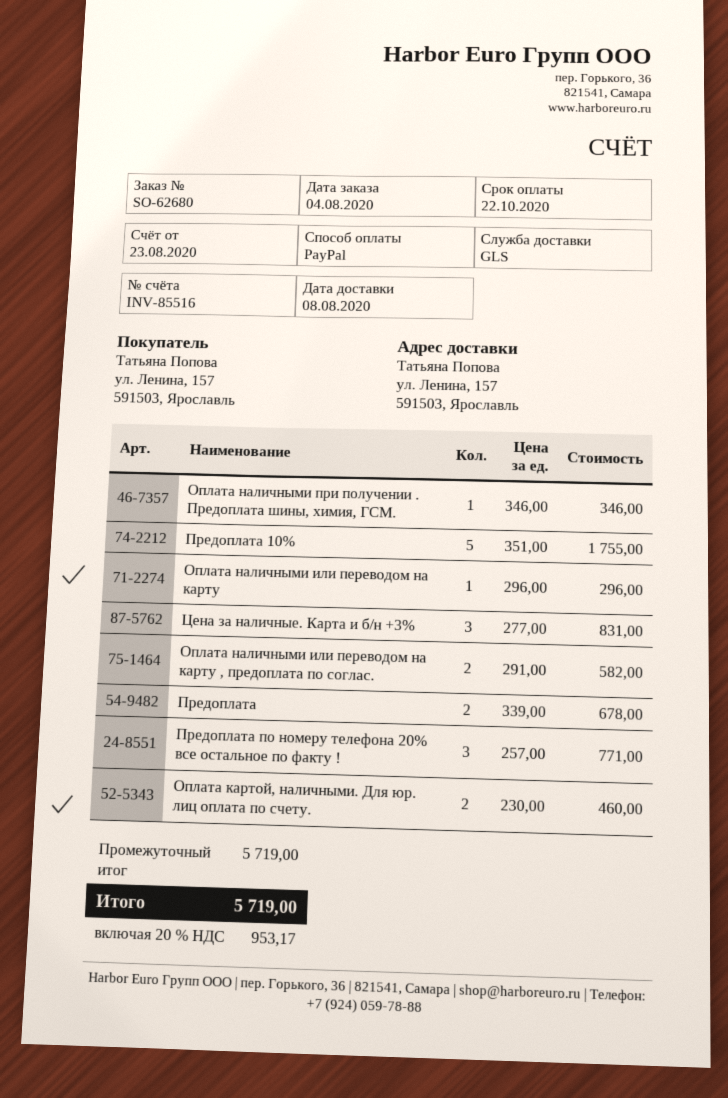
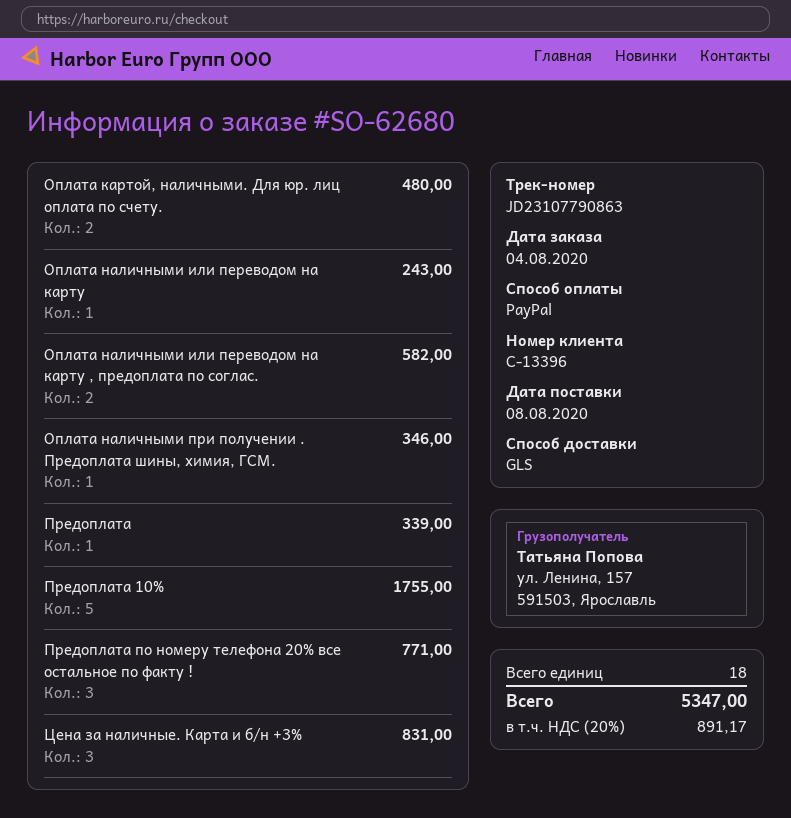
Оплата наличными или переводом на карту: 1 for 296.00 -> 1 for 243.00
Предоплата: 2 for 678.00 -> 1 for 339.00
Оплата картой, наличными. Для юр. лиц оплата по счету.: 2 for 460.00 -> 2 for 480.00
tax: 20% = 953.17 -> 20% = 891.17
total: 5719.00 -> 5347.00

